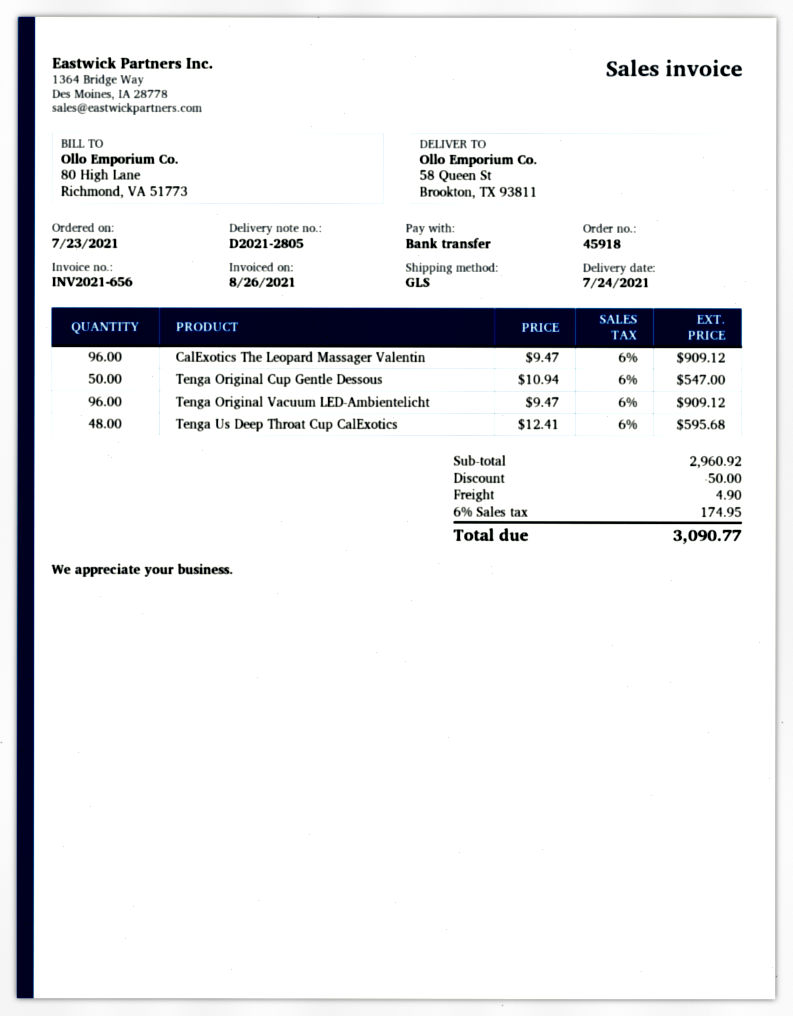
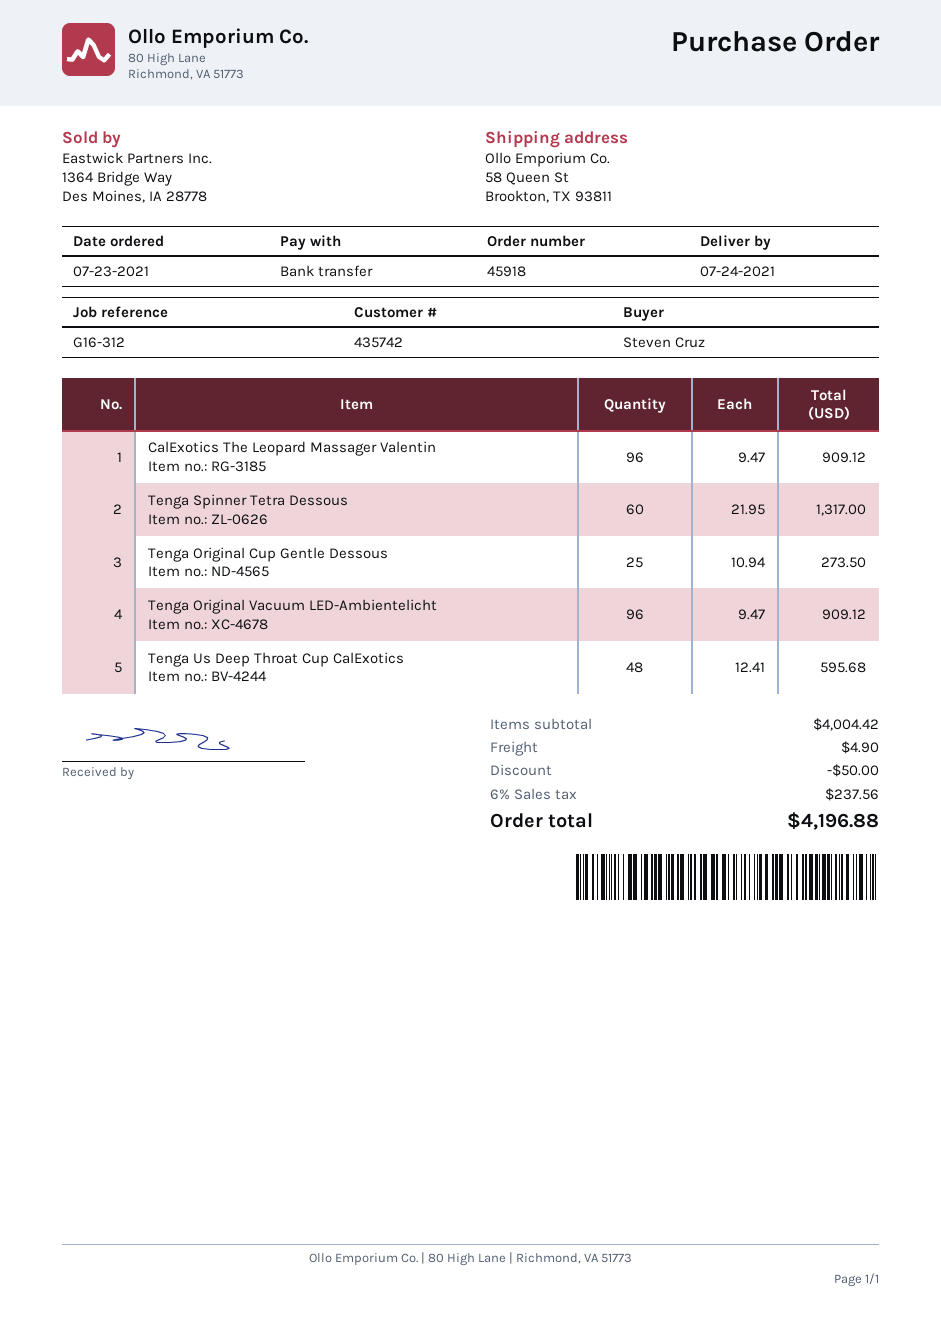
Tenga Original Cup Gentle Dessous: 50 x 10.94 = 547.00 -> 25 x 10.94 = 273.50
Tenga Spinner Tetra Dessous: none -> 60 x 21.95 = 1317.00
subtotal: 2960.92 -> 4004.42
tax: 6% = 174.95 -> 6% = 237.56
total: 3090.77 -> 4196.88

